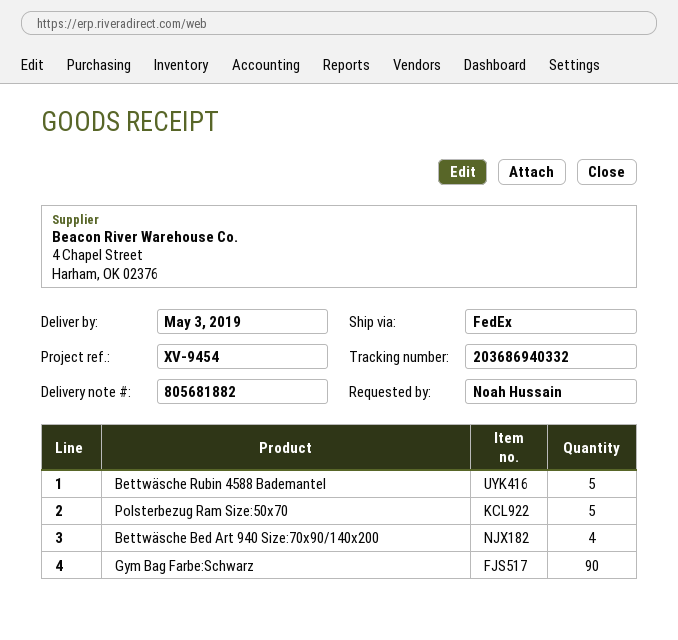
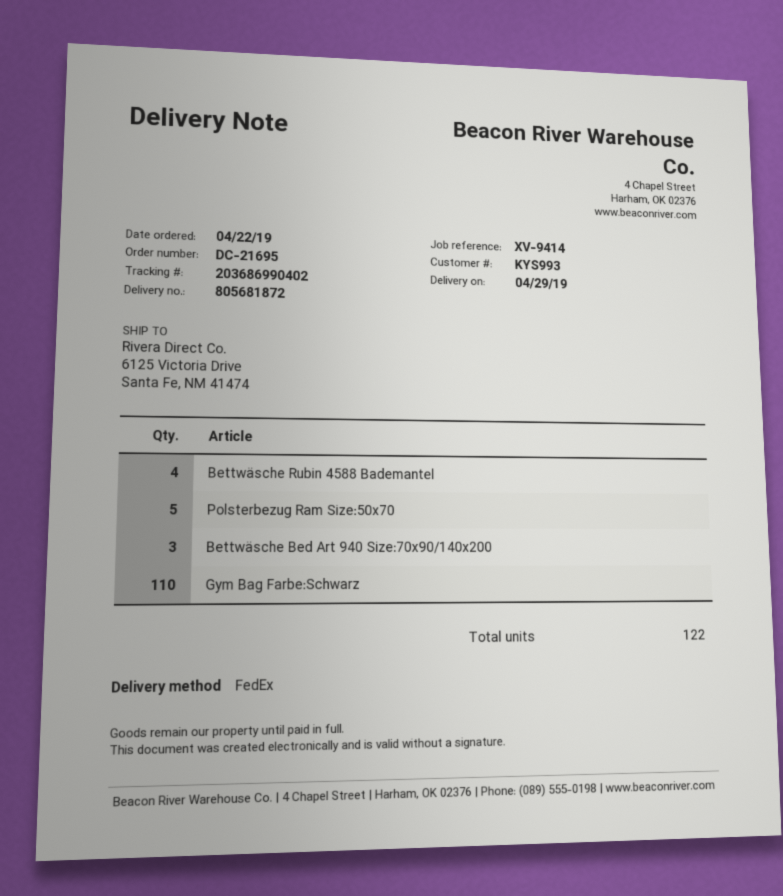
delivery note number: 805681882 -> 805681872
delivery date: 2019-05-03 -> 2019-04-29
reference: XV-9454 -> XV-9414
tracking number: 203686940332 -> 203686990402
Bettwäsche Rubin 4588 Bademantel: 5 -> 4
Bettwäsche Bed Art 940 Size:70x90/140x200: 4 -> 3
Gym Bag Farbe:Schwarz: 90 -> 110

